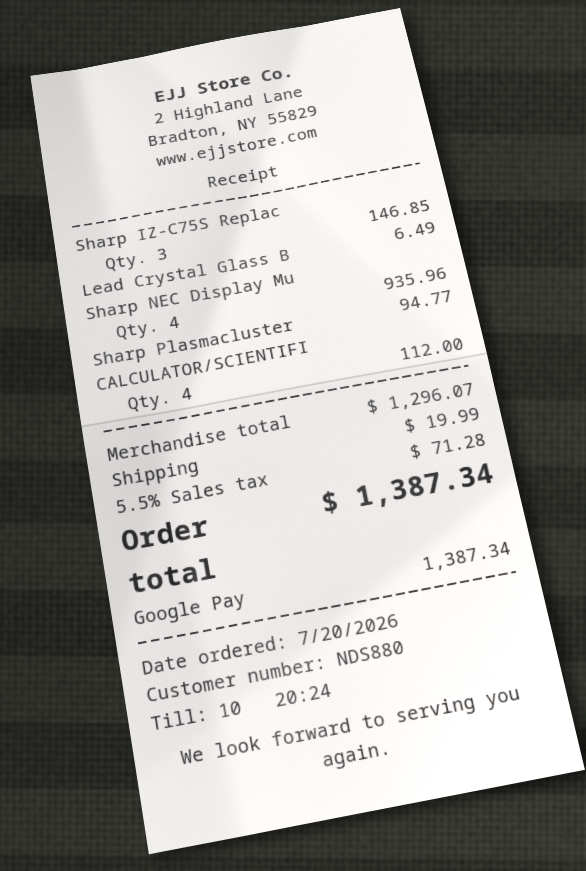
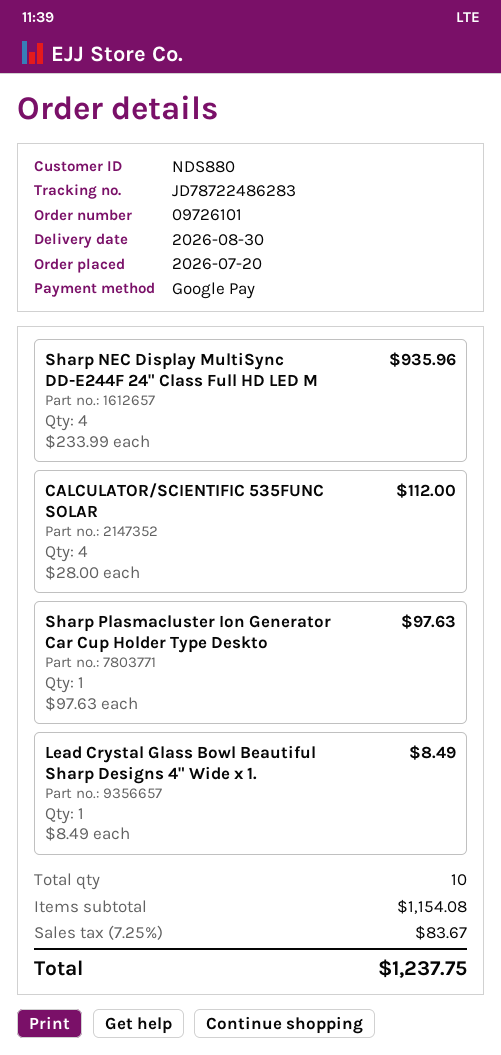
Sharp IZ-C75S Replac: 3 for 146.85 -> none
Lead Crystal Glass B: 1 for 6.49 -> 1 for 8.49
Sharp Plasmacluster: 1 for 94.77 -> 1 for 97.63
subtotal: 1296.07 -> 1154.08
shipping: 19.99 -> none
tax: 5.5% = 71.28 -> 7.25% = 83.67
total: 1387.34 -> 1237.75

